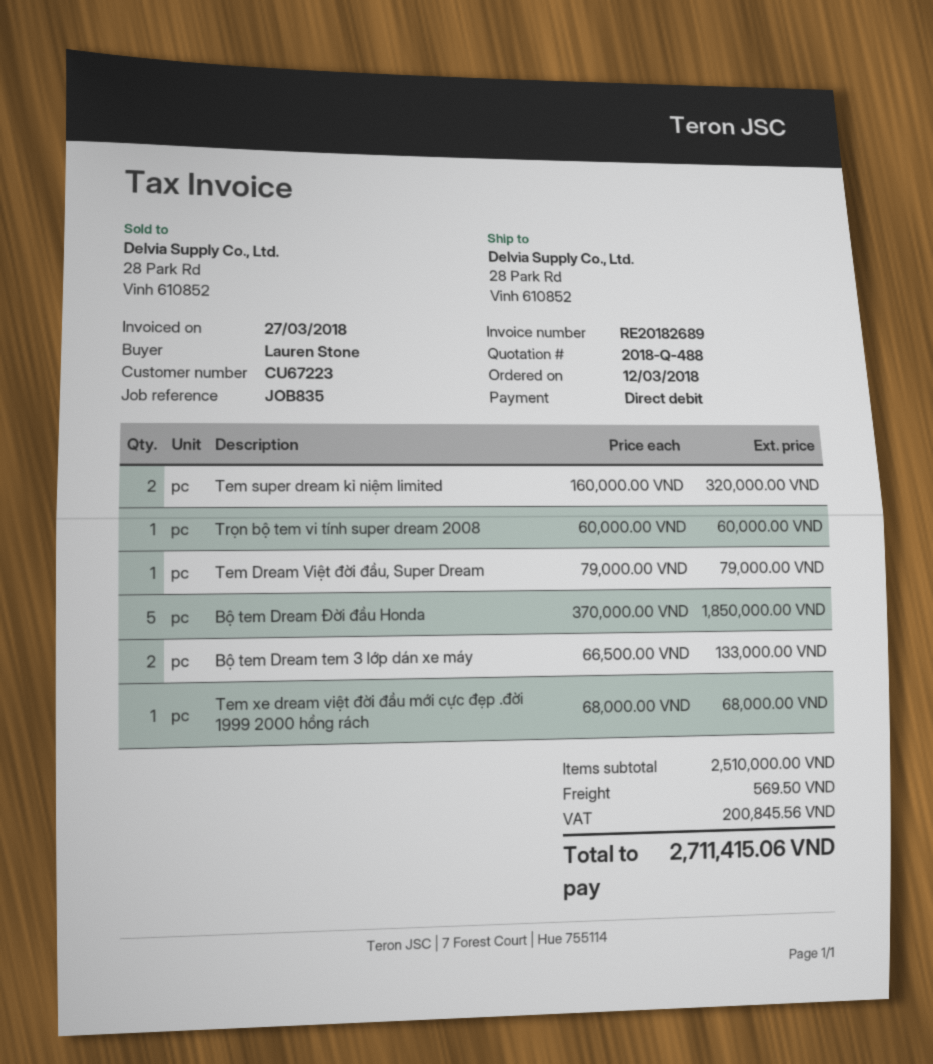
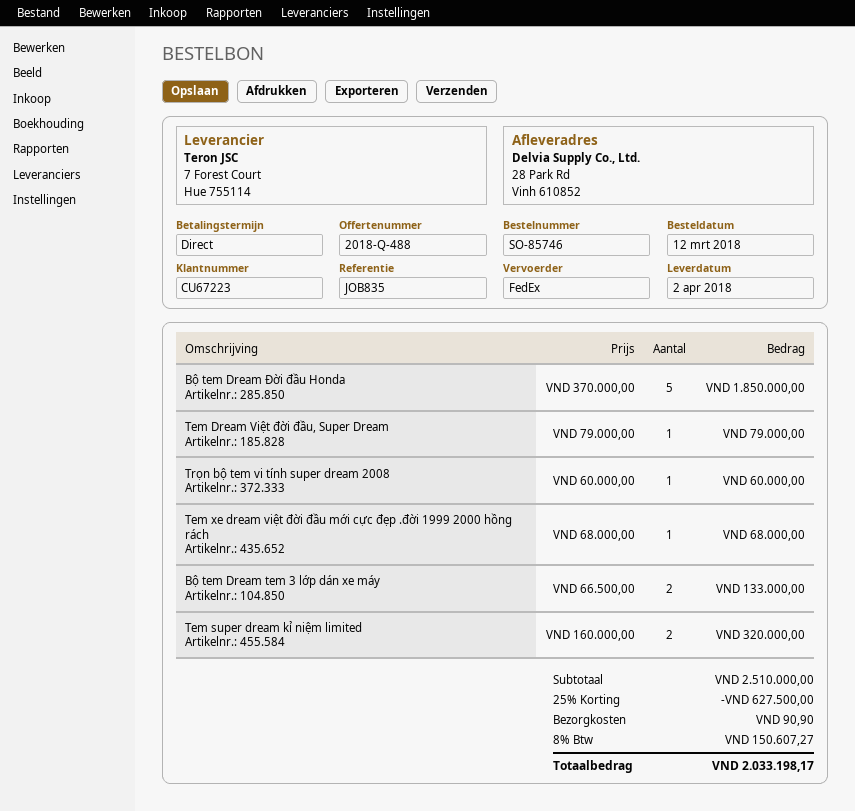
discount: none -> 25% = 627500.00
shipping: 569.50 -> 90.90
tax: 200845.56 -> 150607.27
total: 2711415.06 -> 2033198.17

